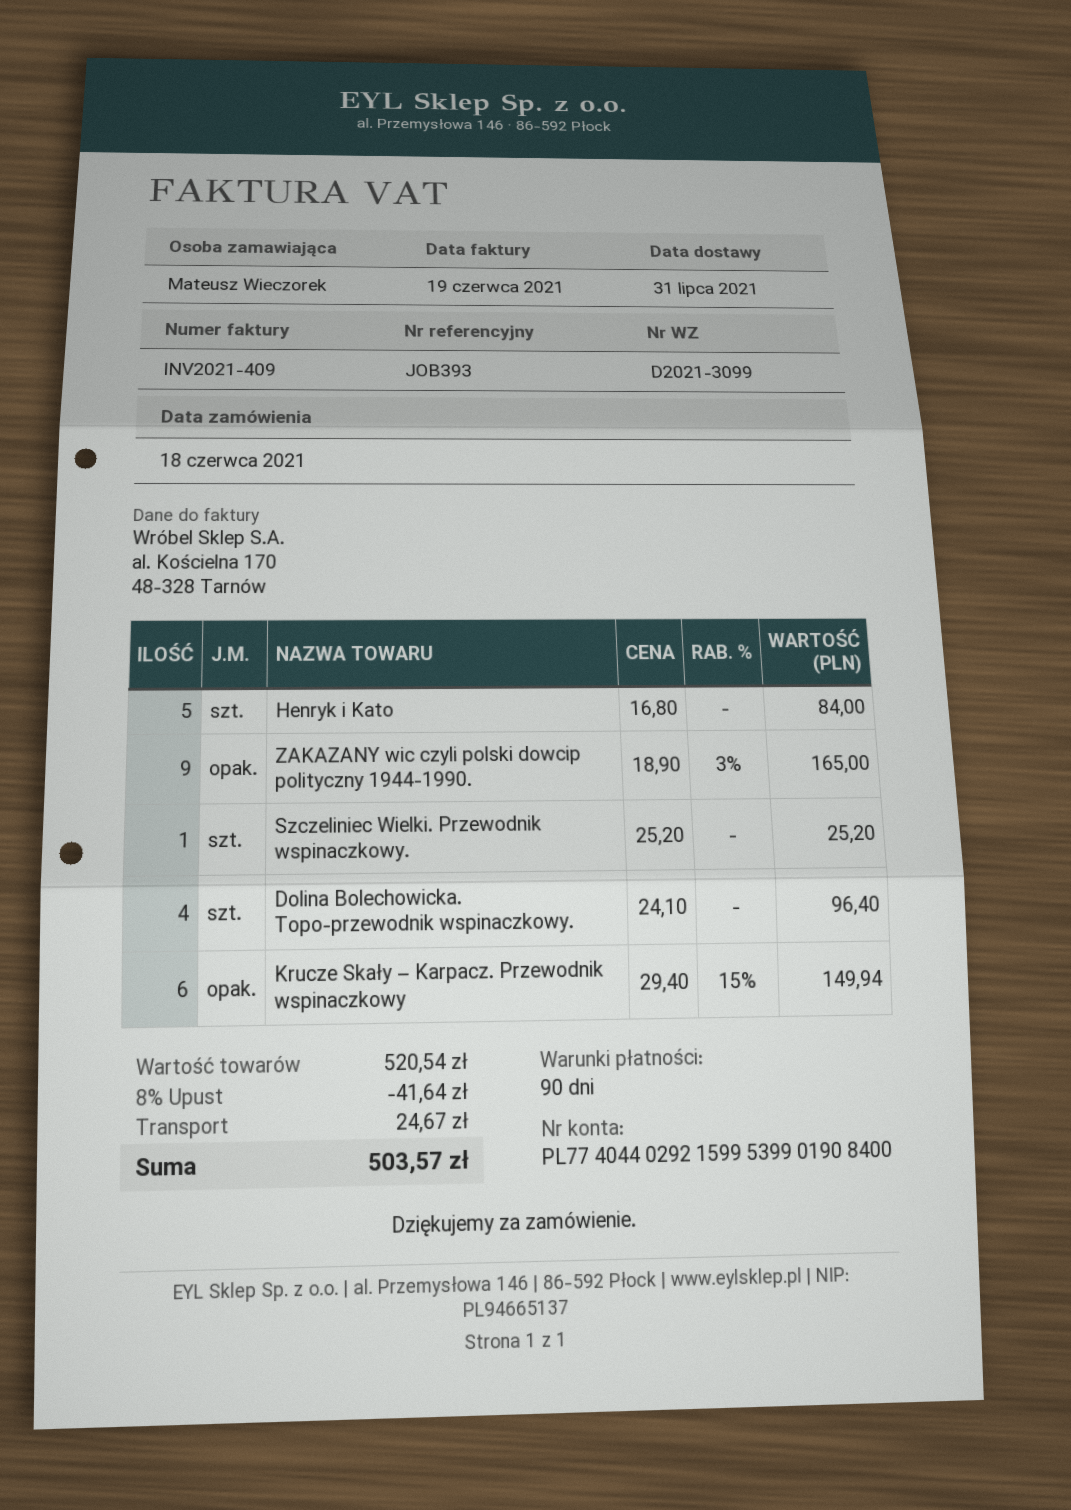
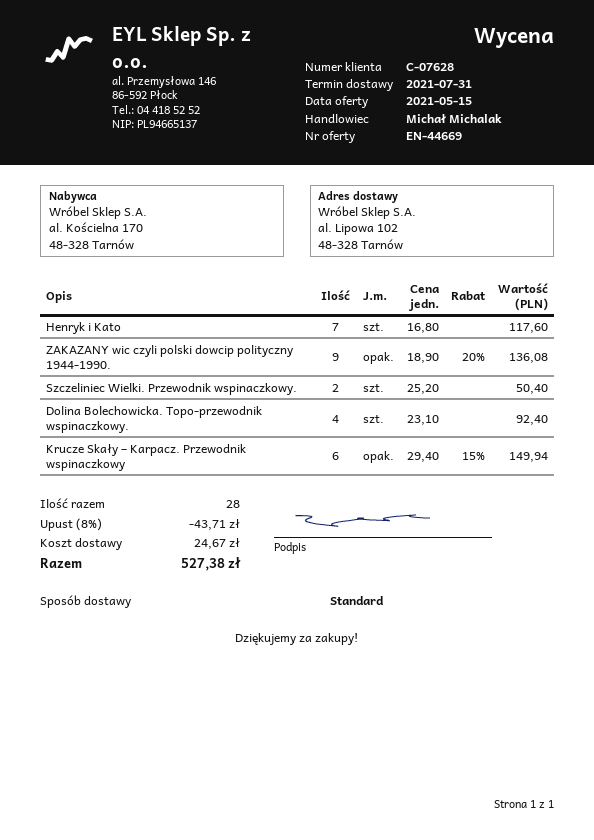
Henryk i Kato: 5 x 16.80 = 84.00 -> 7 x 16.80 = 117.60
ZAKAZANY wic czyli polski dowcip polityczny 1944-1990.: 9 x 18.90 - 3% = 165.00 -> 9 x 18.90 - 20% = 136.08
Szczeliniec Wielki. Przewodnik wspinaczkowy.: 1 x 25.20 = 25.20 -> 2 x 25.20 = 50.40
Dolina Bolechowicka. Topo-przewodnik wspinaczkowy.: 4 x 24.10 = 96.40 -> 4 x 23.10 = 92.40
discount: 8% = 41.64 -> 8% = 43.71
total: 503.57 -> 527.38

